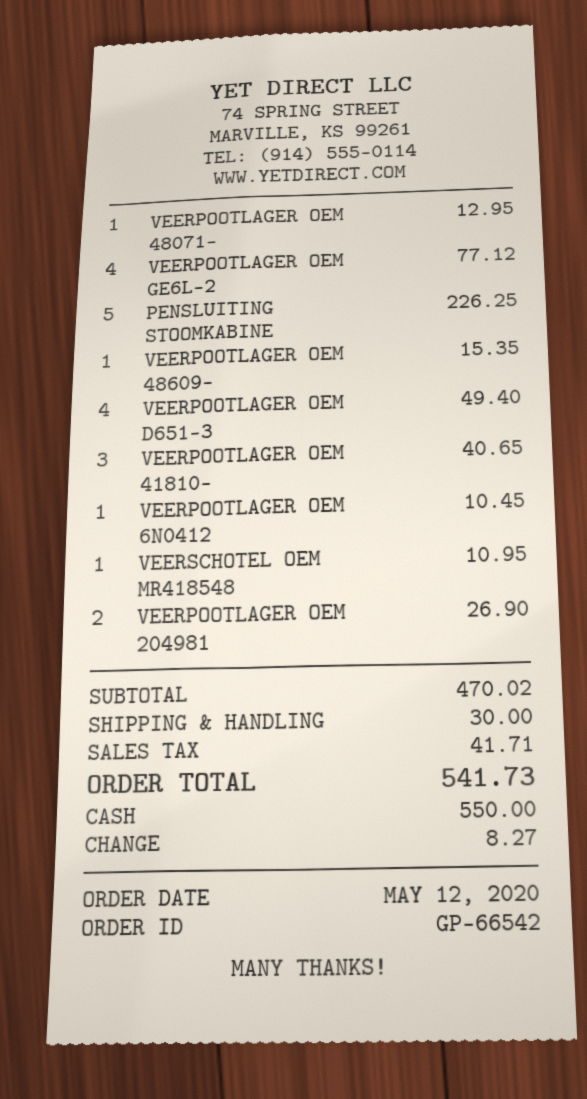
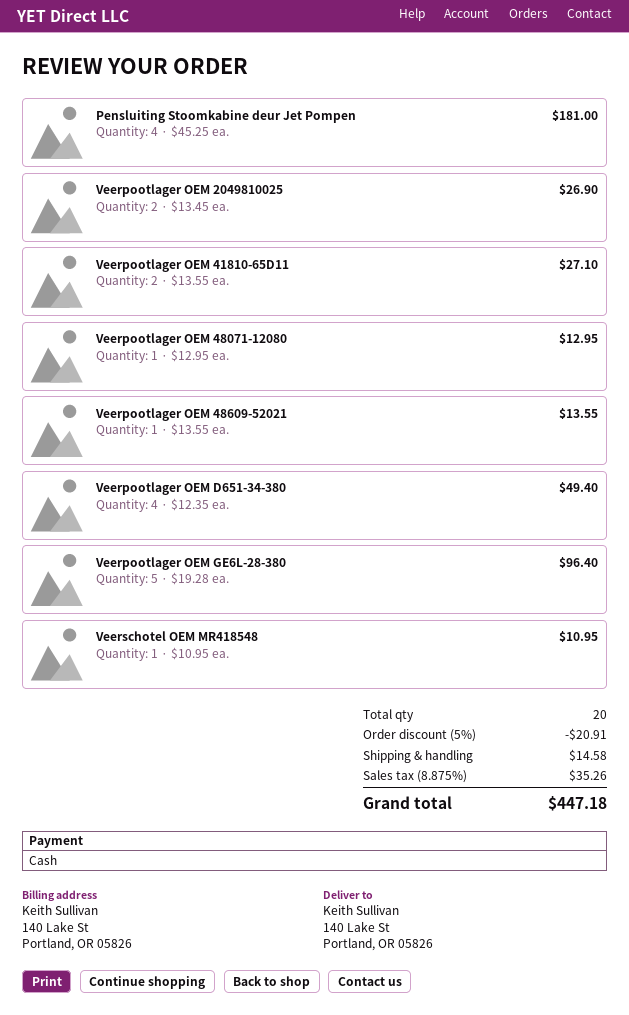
VEERPOOTLAGER OEM GE6L-2: 4 for 77.12 -> 5 for 96.40
PENSLUITING STOOMKABINE: 5 for 226.25 -> 4 for 181.00
VEERPOOTLAGER OEM 48609-: 1 for 15.35 -> 1 for 13.55
VEERPOOTLAGER OEM 41810-: 3 for 40.65 -> 2 for 27.10
VEERPOOTLAGER OEM 6N0412: 1 for 10.45 -> none
discount: none -> 5% = 20.91
shipping: 30.00 -> 14.58
tax: 41.71 -> 35.26
total: 541.73 -> 447.18

